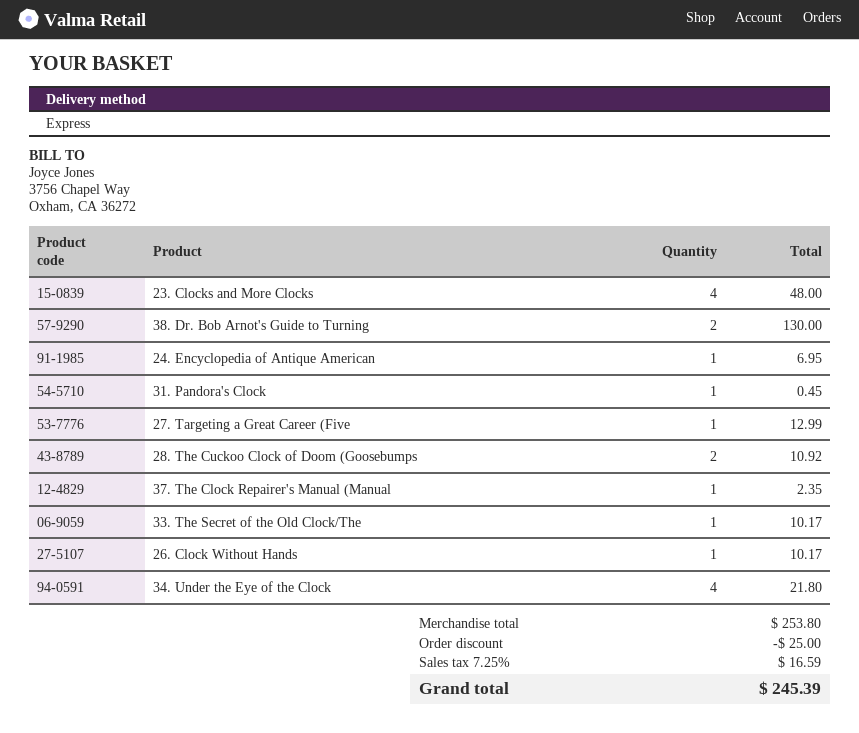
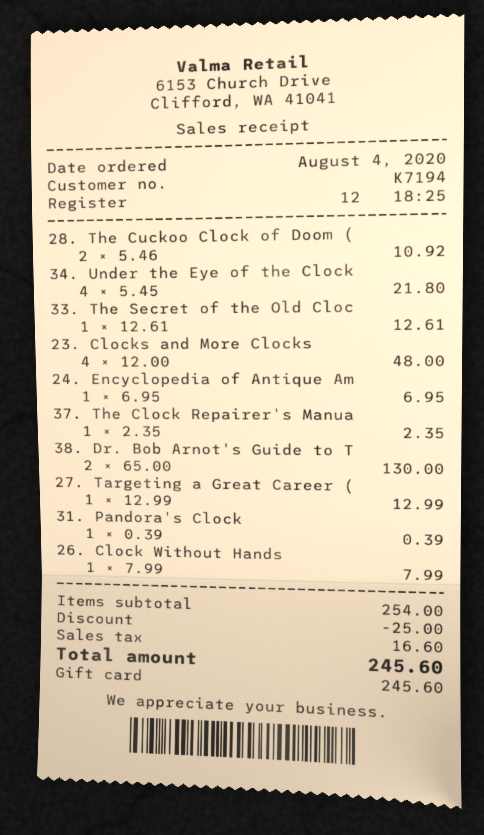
31. Pandora's Clock: 1 for 0.45 -> 1 for 0.39
33. The Secret of the Old Clock/The: 1 for 10.17 -> 1 for 12.61
26. Clock Without Hands: 1 for 10.17 -> 1 for 7.99
subtotal: 253.80 -> 254.00
tax: 16.59 -> 16.60
total: 245.39 -> 245.60

